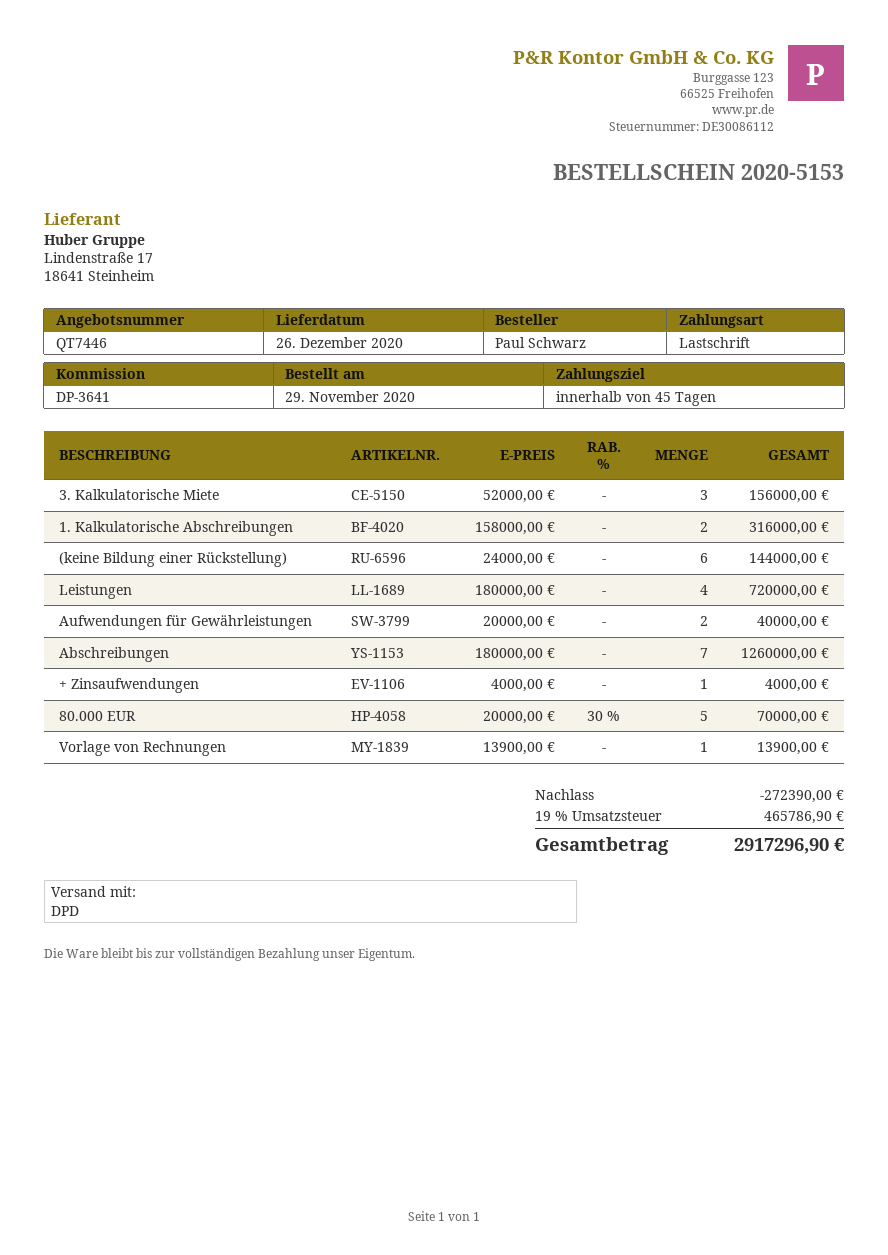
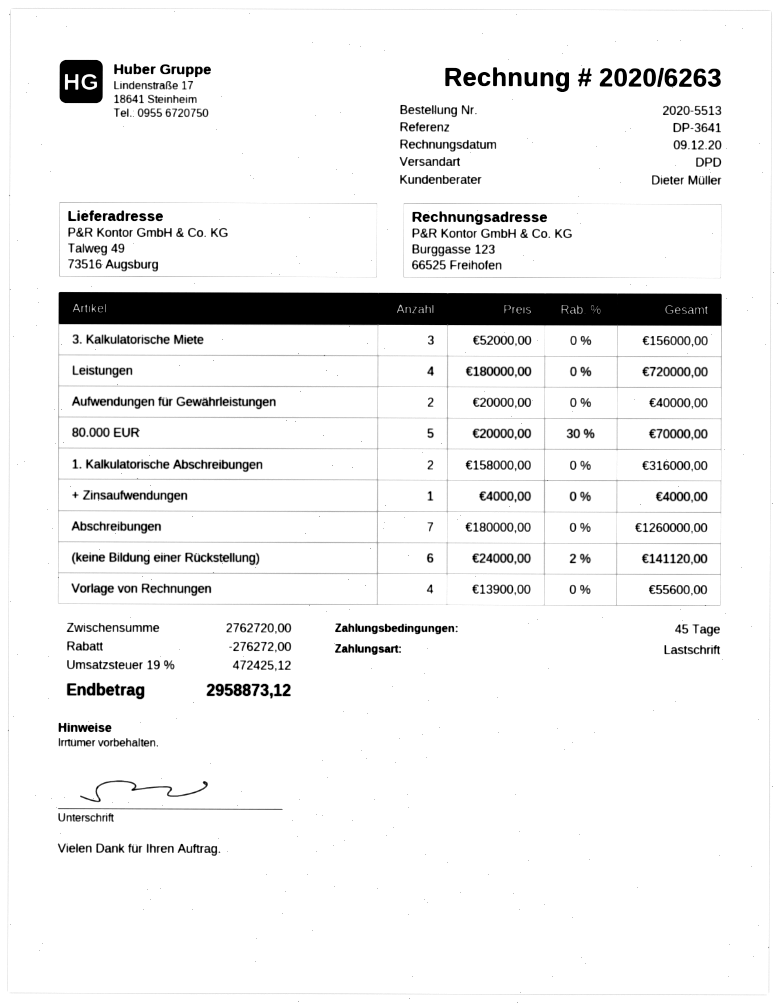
order number: 2020-5153 -> 2020-5513
(keine Bildung einer Rückstellung): 6 x 24000.00 = 144000.00 -> 6 x 24000.00 - 2% = 141120.00
Vorlage von Rechnungen: 1 x 13900.00 = 13900.00 -> 4 x 13900.00 = 55600.00
discount: 272390.00 -> 276272.00
tax: 19% = 465786.90 -> 19% = 472425.12
total: 2917296.90 -> 2958873.12

